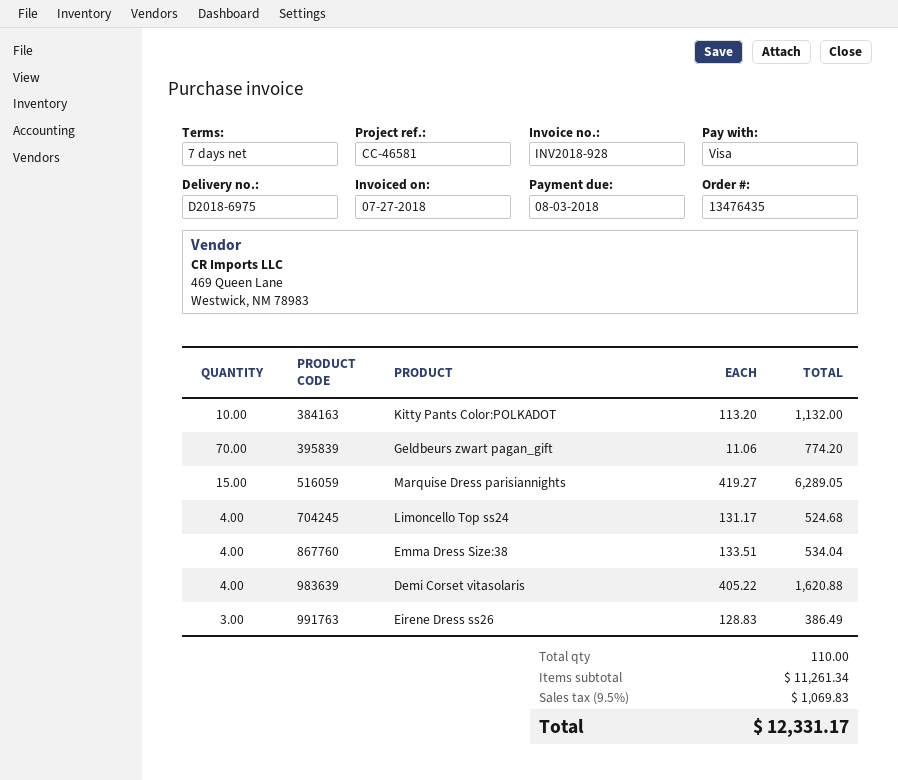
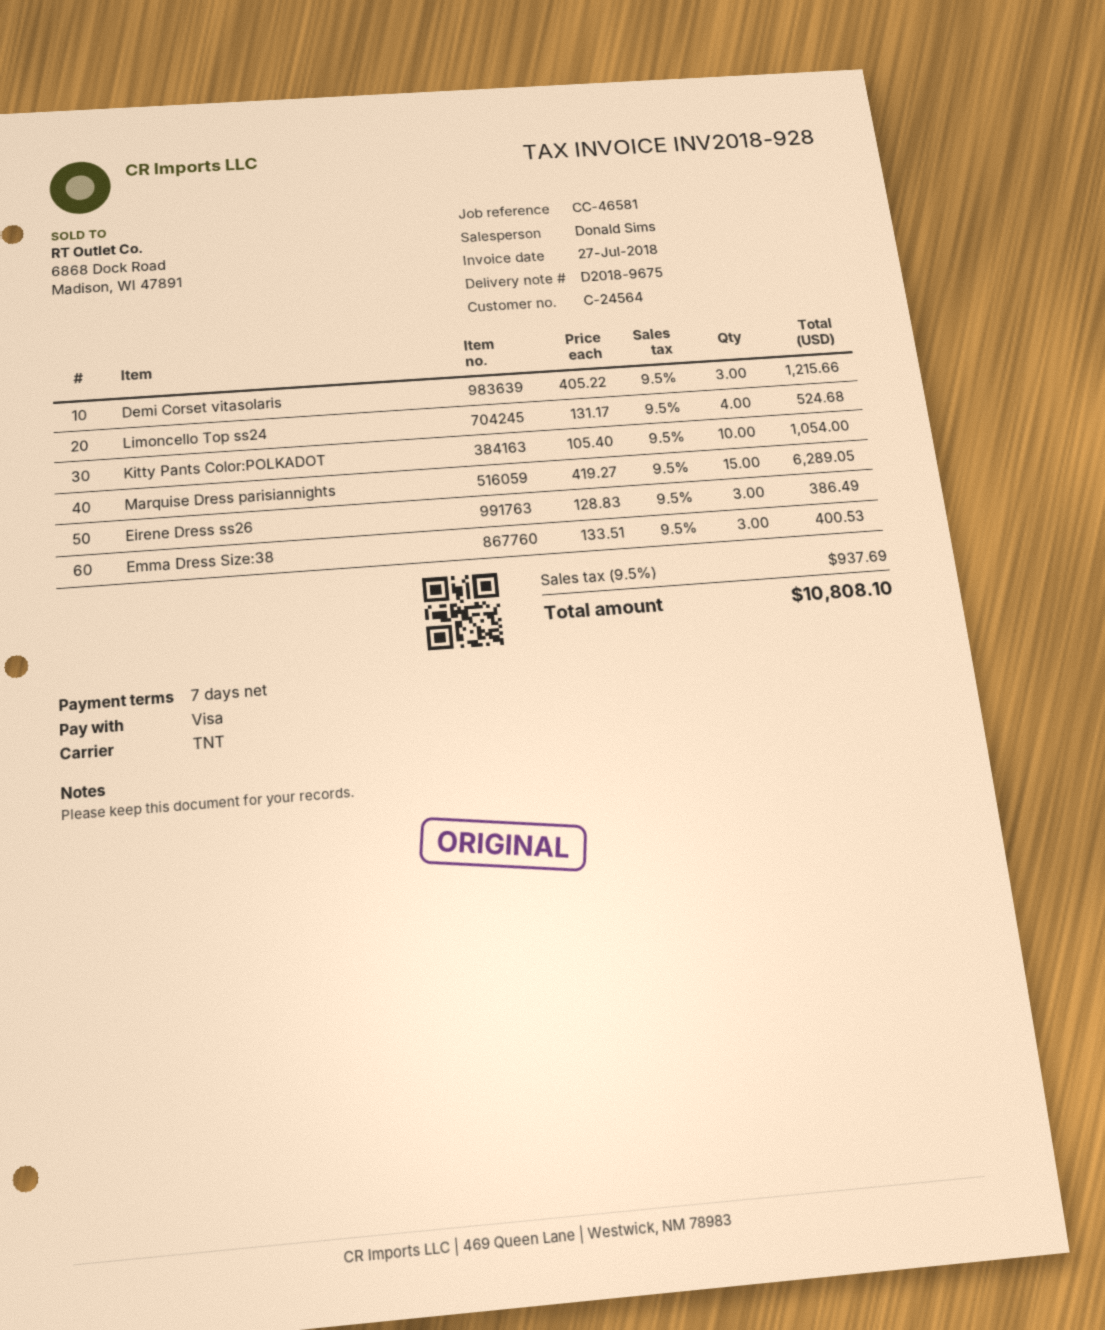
delivery note number: D2018-6975 -> D2018-9675
Kitty Pants Color:POLKADOT: 10 x 113.20 = 1132.00 -> 10 x 105.40 = 1054.00
Geldbeurs zwart pagan_gift: 70 x 11.06 = 774.20 -> none
Emma Dress Size:38: 4 x 133.51 = 534.04 -> 3 x 133.51 = 400.53
Demi Corset vitasolaris: 4 x 405.22 = 1620.88 -> 3 x 405.22 = 1215.66
tax: 9.5% = 1069.83 -> 9.5% = 937.69
total: 12331.17 -> 10808.10

